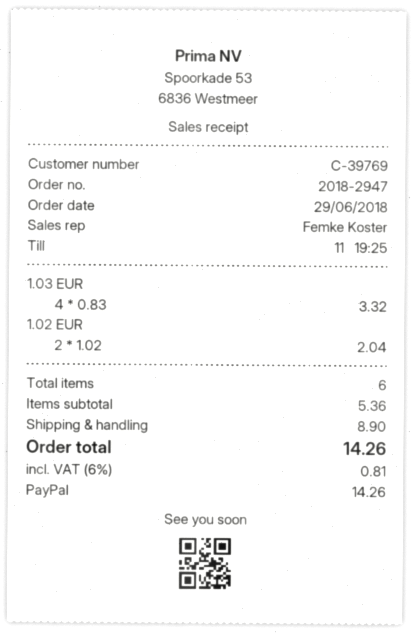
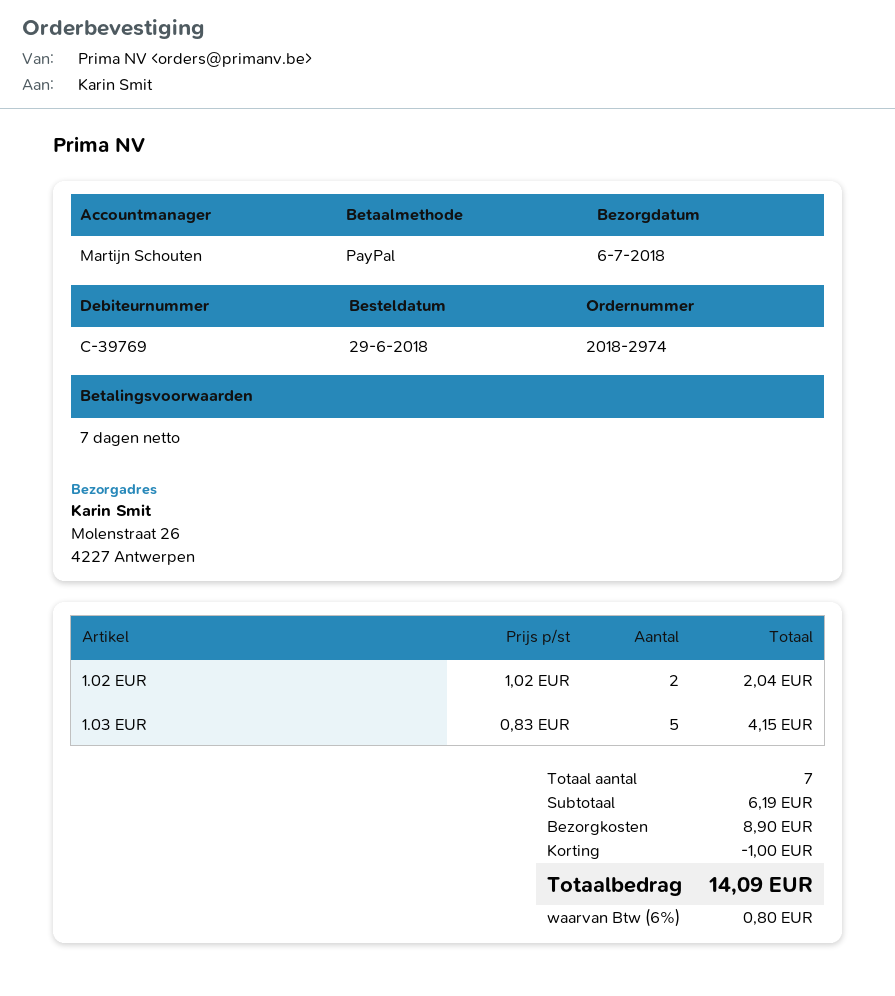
order number: 2018-2947 -> 2018-2974
sales rep: Femke Koster -> Martijn Schouten
1.03 EUR: 4 x 0.83 = 3.32 -> 5 x 0.83 = 4.15
total quantity: 6 -> 7
subtotal: 5.36 -> 6.19
discount: none -> 1.00
tax: 6% = 0.81 -> 6% = 0.80
total: 14.26 -> 14.09

